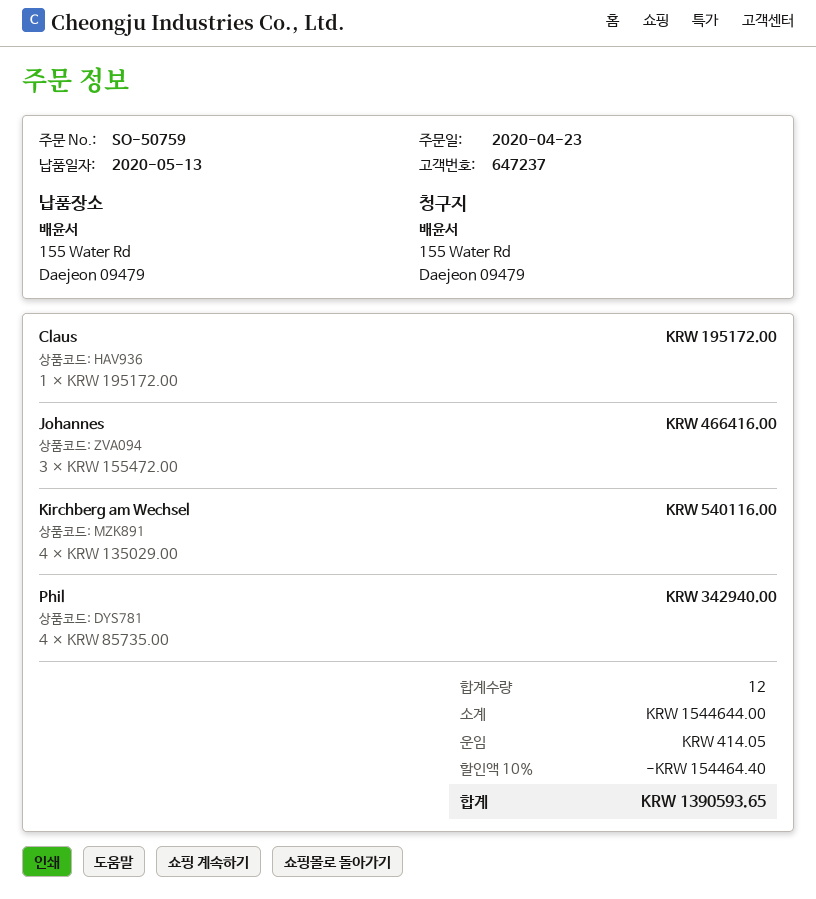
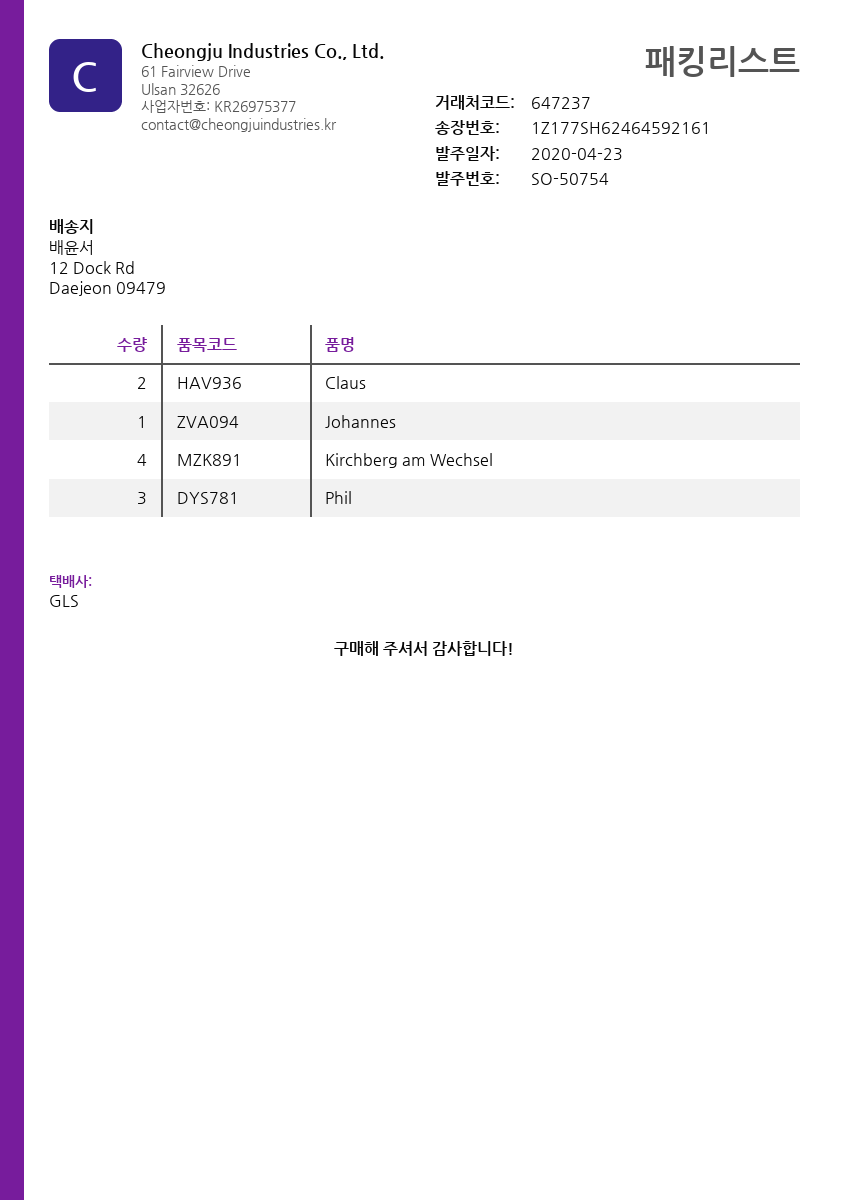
order number: SO-50759 -> SO-50754
ship to: 155 Water Rd, Daejeon 09479 -> 12 Dock Rd, Daejeon 09479
Claus: 1 -> 2
Johannes: 3 -> 1
Phil: 4 -> 3

